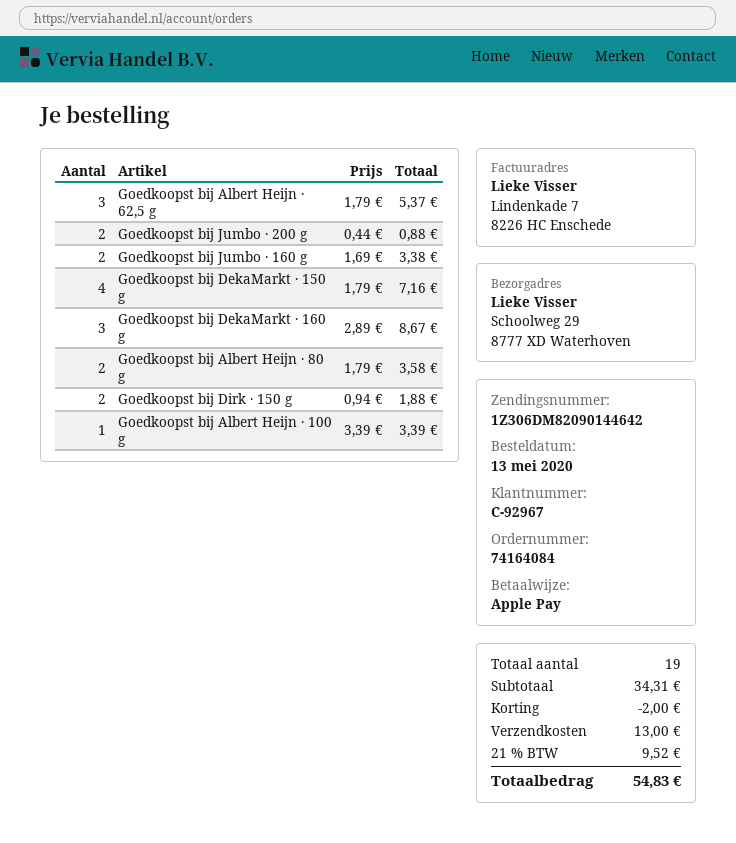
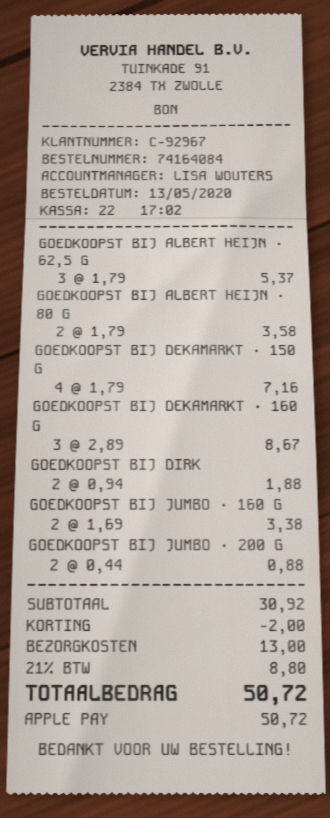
Goedkoopst bij Albert Heijn · 100 g: 1 x 3.39 = 3.39 -> none
subtotal: 34.31 -> 30.92
tax: 21% = 9.52 -> 21% = 8.80
total: 54.83 -> 50.72

